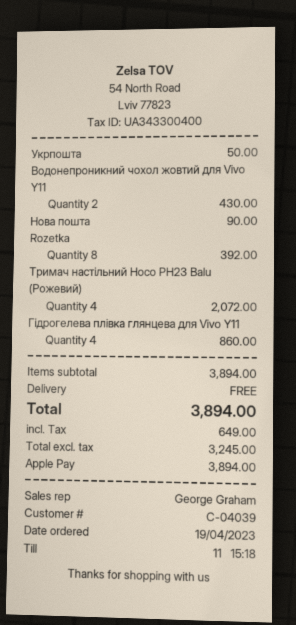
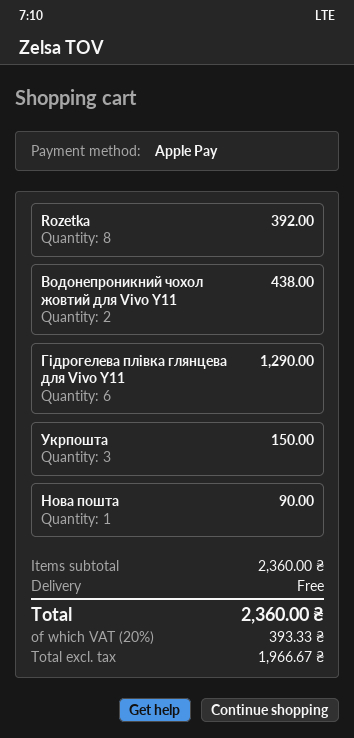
Укрпошта: 1 for 50.00 -> 3 for 150.00
Водонепроникний чохол жовтий для Vivo Y11: 2 for 430.00 -> 2 for 438.00
Тримач настільний Hoco PH23 Balu (Рожевий): 4 for 2072.00 -> none
Гідрогелева плівка глянцева для Vivo Y11: 4 for 860.00 -> 6 for 1290.00
subtotal: 3894.00 -> 2360.00
net: 3245.00 -> 1966.67
tax: 649.00 -> 393.33
total: 3894.00 -> 2360.00

